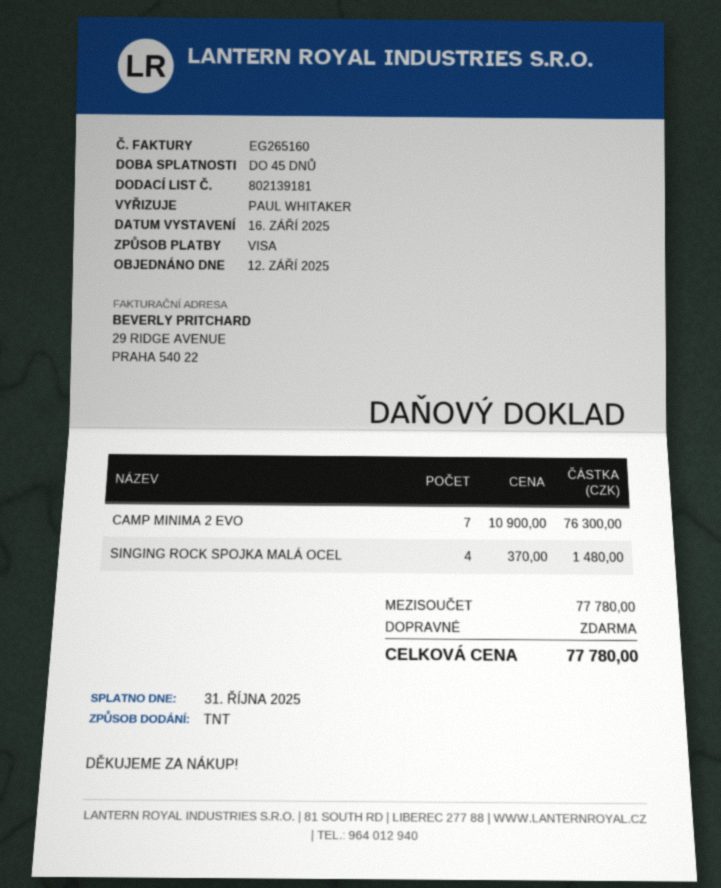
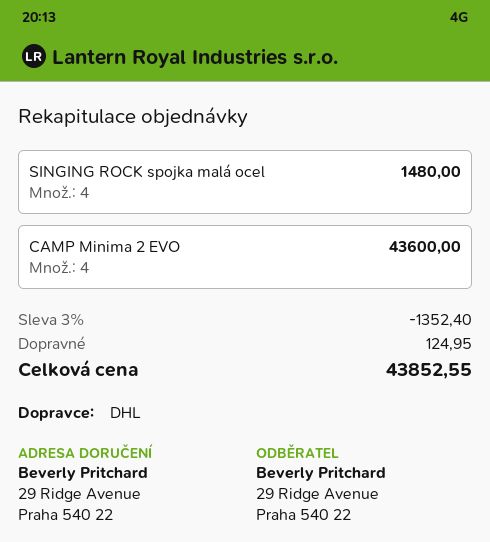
shipping method: TNT -> DHL
CAMP MINIMA 2 EVO: 7 for 76300.00 -> 4 for 43600.00
discount: none -> 3% = 1352.40
shipping: 0.00 -> 124.95
total: 77780.00 -> 43852.55

